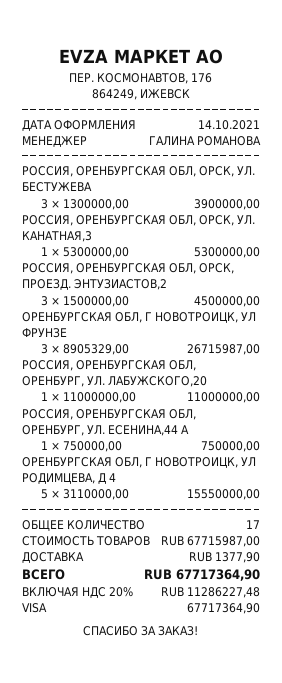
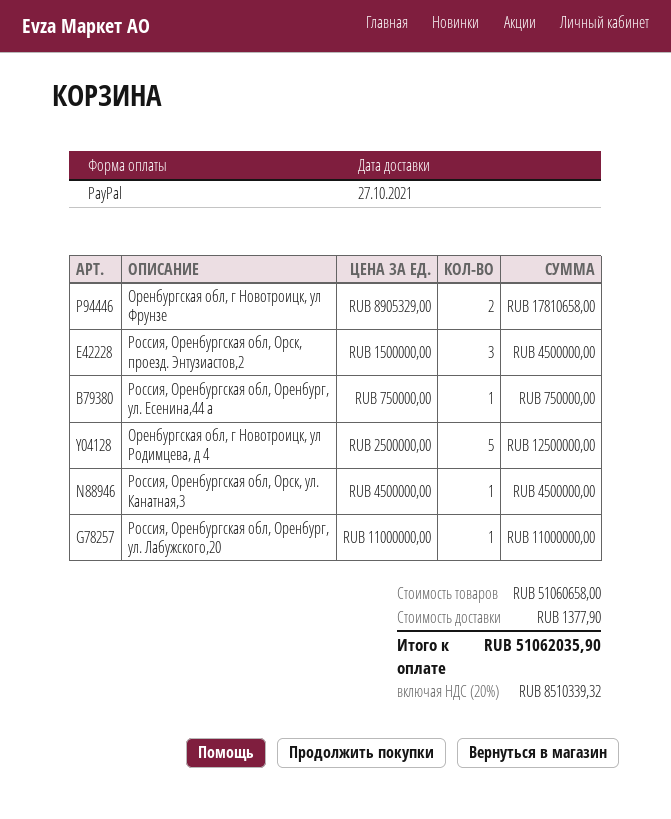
payment method: Visa -> PayPal
РОССИЯ, ОРЕНБУРГСКАЯ ОБЛ, ОРСК, УЛ. БЕСТУЖЕВА: 3 x 1300000.00 = 3900000.00 -> none
РОССИЯ, ОРЕНБУРГСКАЯ ОБЛ, ОРСК, УЛ. КАНАТНАЯ,3: 1 x 5300000.00 = 5300000.00 -> 1 x 4500000.00 = 4500000.00
ОРЕНБУРГСКАЯ ОБЛ, Г НОВОТРОИЦК, УЛ ФРУНЗЕ: 3 x 8905329.00 = 26715987.00 -> 2 x 8905329.00 = 17810658.00
ОРЕНБУРГСКАЯ ОБЛ, Г НОВОТРОИЦК, УЛ РОДИМЦЕВА, Д 4: 5 x 3110000.00 = 15550000.00 -> 5 x 2500000.00 = 12500000.00
subtotal: 67715987.00 -> 51060658.00
tax: 20% = 11286227.48 -> 20% = 8510339.32
total: 67717364.90 -> 51062035.90

